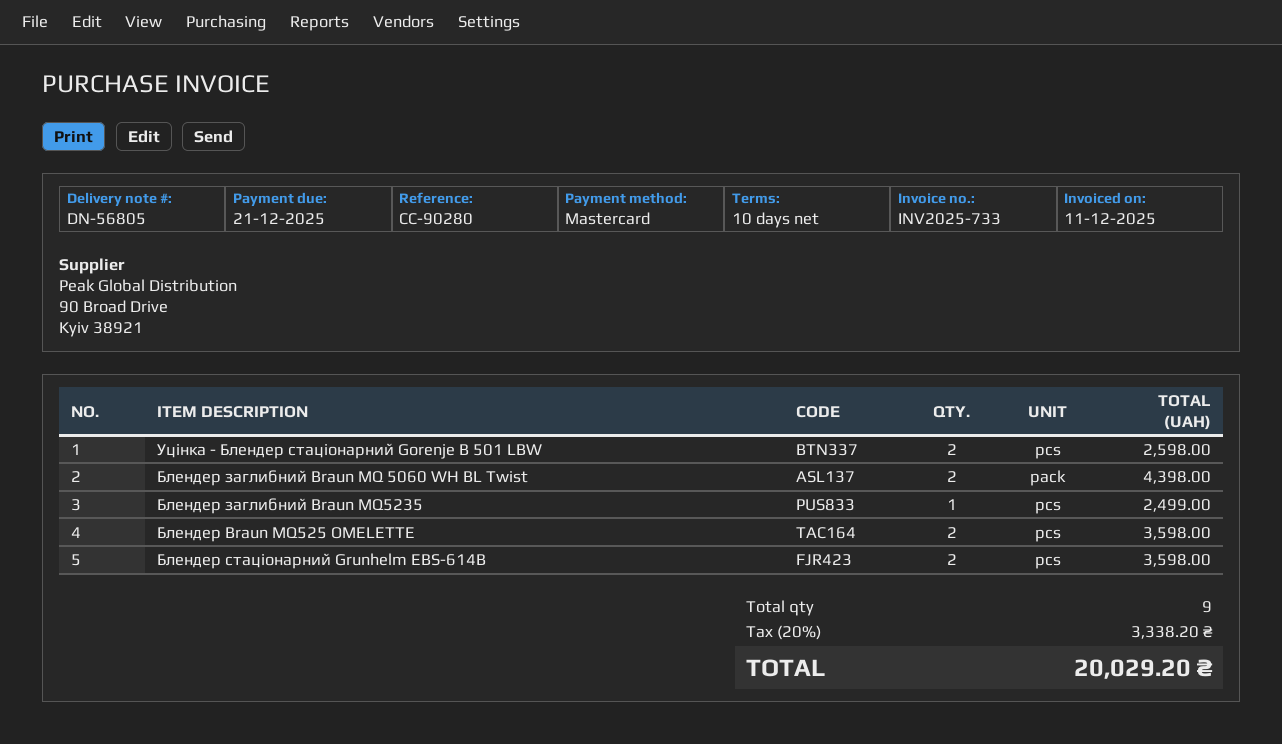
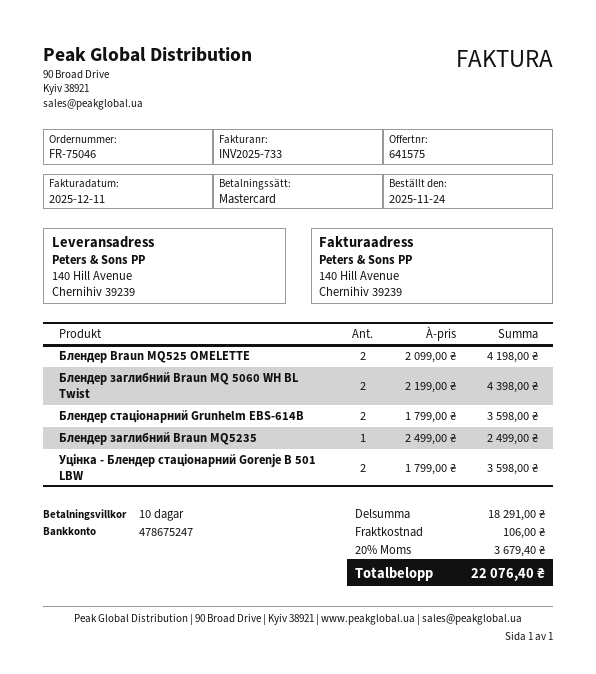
Уцінка - Блендер стаціонарний Gorenje B 501 LBW: 2 for 2598.00 -> 2 for 3598.00
Блендер Braun MQ525 OMELETTE: 2 for 3598.00 -> 2 for 4198.00
shipping: none -> 106.00
tax: 20% = 3338.20 -> 20% = 3679.40
total: 20029.20 -> 22076.40

